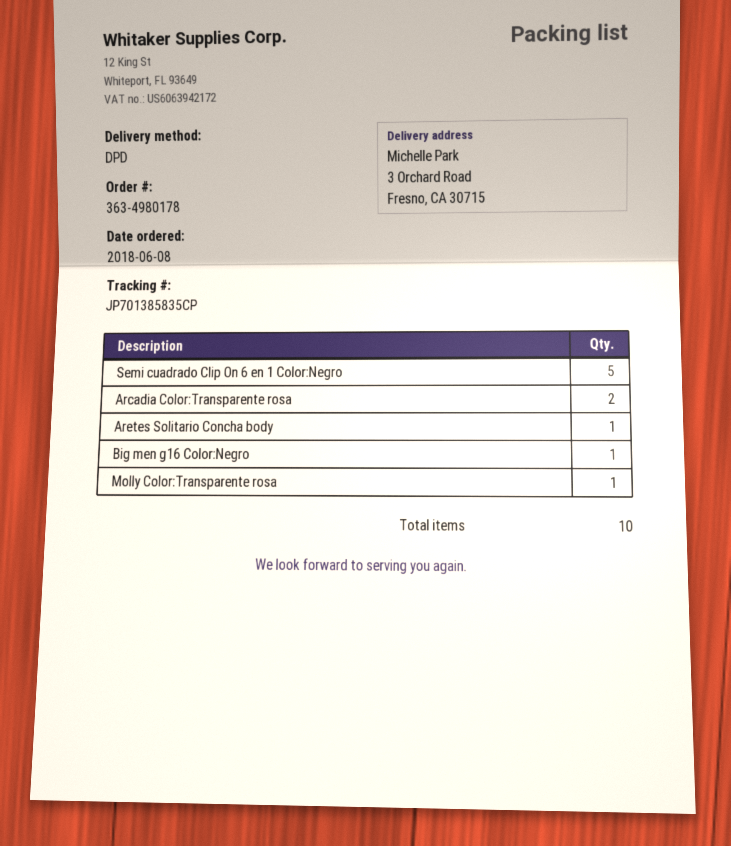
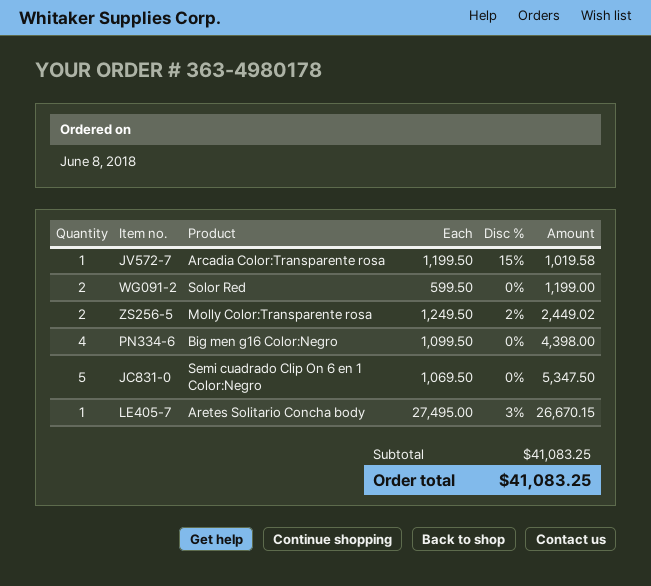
Arcadia Color:Transparente rosa: 2 -> 1
Big men g16 Color:Negro: 1 -> 4
Molly Color:Transparente rosa: 1 -> 2
Solor Red: none -> 2

